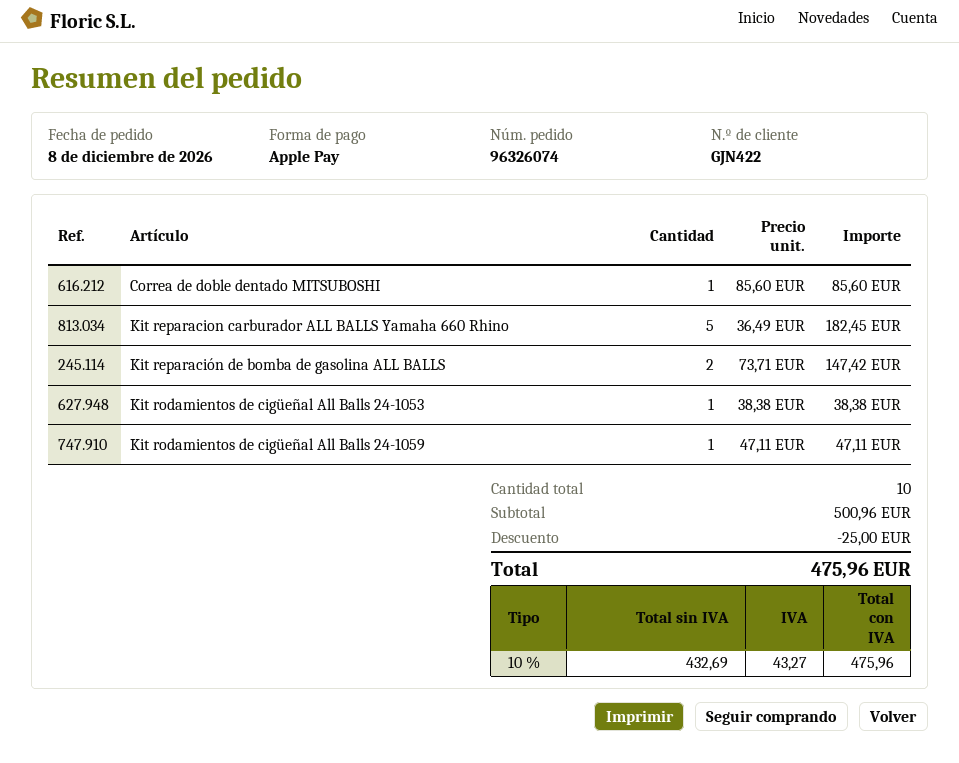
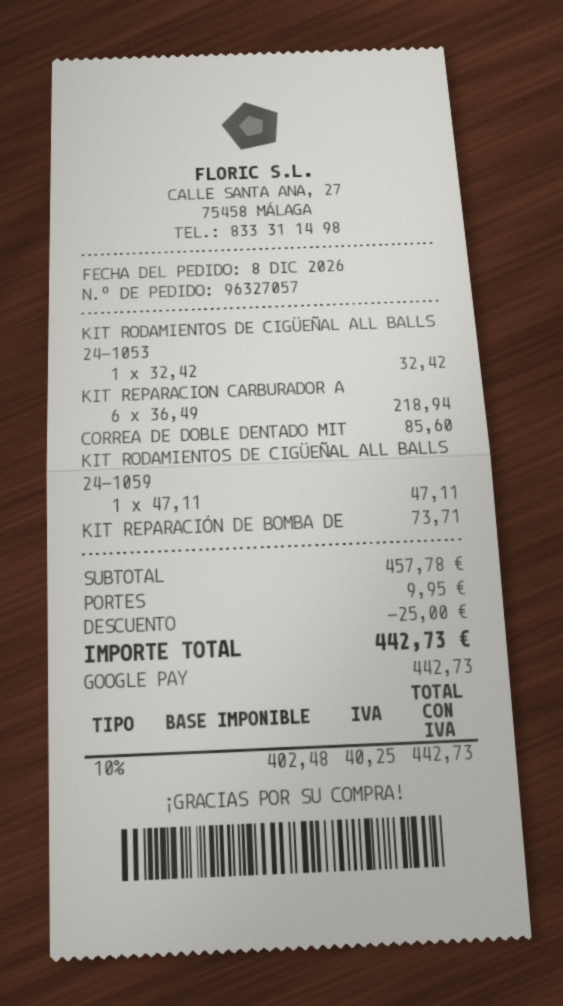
order number: 96326074 -> 96327057
payment method: Apple Pay -> Google Pay
Kit reparacion carburador ALL BALLS Yamaha 660 Rhino: 5 x 36.49 = 182.45 -> 6 x 36.49 = 218.94
Kit reparación de bomba de gasolina ALL BALLS: 2 x 73.71 = 147.42 -> 1 x 73.71 = 73.71
Kit rodamientos de cigüeñal All Balls 24-1053: 1 x 38.38 = 38.38 -> 1 x 32.42 = 32.42
subtotal: 500.96 -> 457.78
shipping: none -> 9.95
net: 432.69 -> 402.48
tax: 10% = 43.27 -> 10% = 40.25
total: 475.96 -> 442.73

